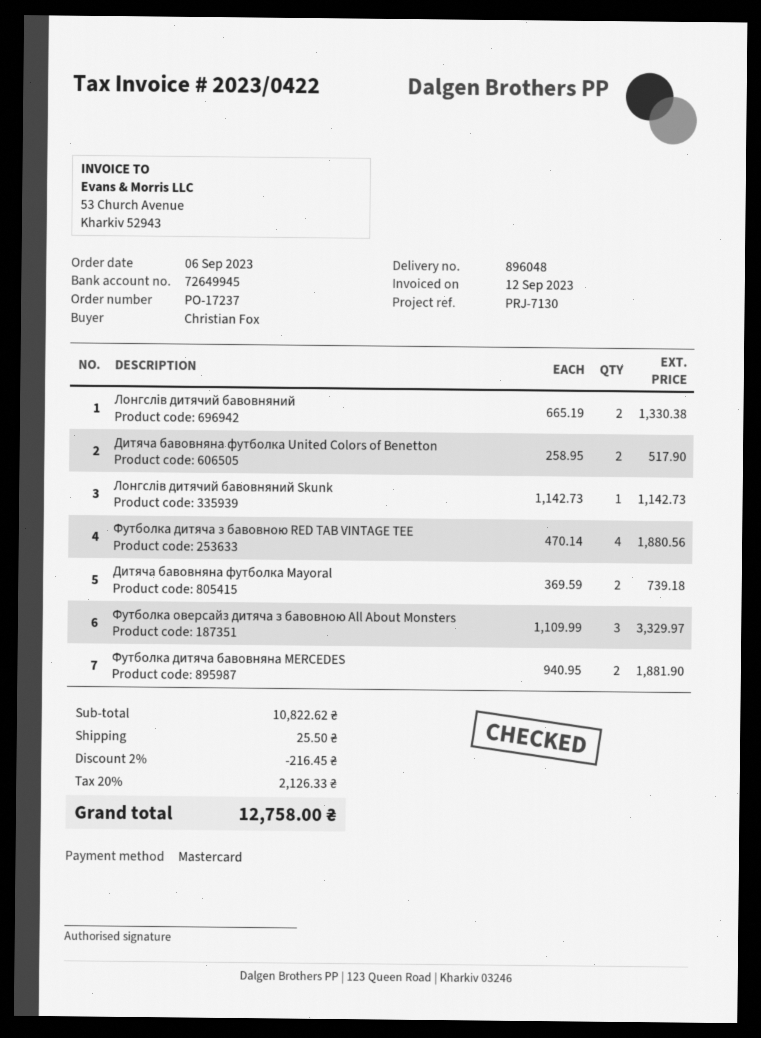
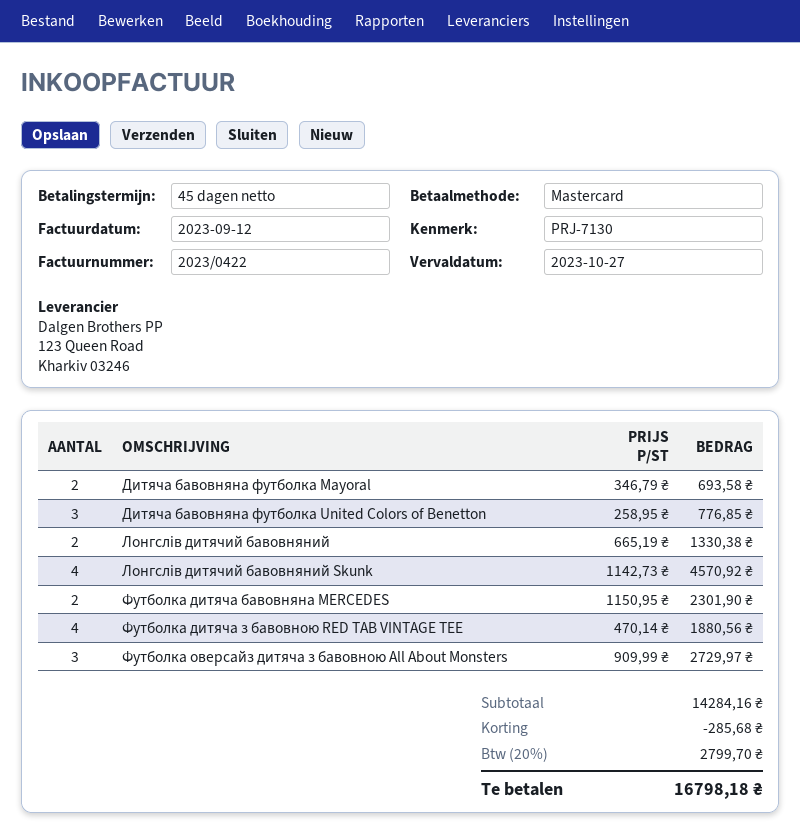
Дитяча бавовняна футболка United Colors of Benetton: 2 x 258.95 = 517.90 -> 3 x 258.95 = 776.85
Лонгслів дитячий бавовняний Skunk: 1 x 1142.73 = 1142.73 -> 4 x 1142.73 = 4570.92
Дитяча бавовняна футболка Mayoral: 2 x 369.59 = 739.18 -> 2 x 346.79 = 693.58
Футболка оверсайз дитяча з бавовною All About Monsters: 3 x 1109.99 = 3329.97 -> 3 x 909.99 = 2729.97
Футболка дитяча бавовняна MERCEDES: 2 x 940.95 = 1881.90 -> 2 x 1150.95 = 2301.90
subtotal: 10822.62 -> 14284.16
discount: 216.45 -> 285.68
shipping: 25.50 -> none
tax: 20% = 2126.33 -> 20% = 2799.70
total: 12758.00 -> 16798.18

